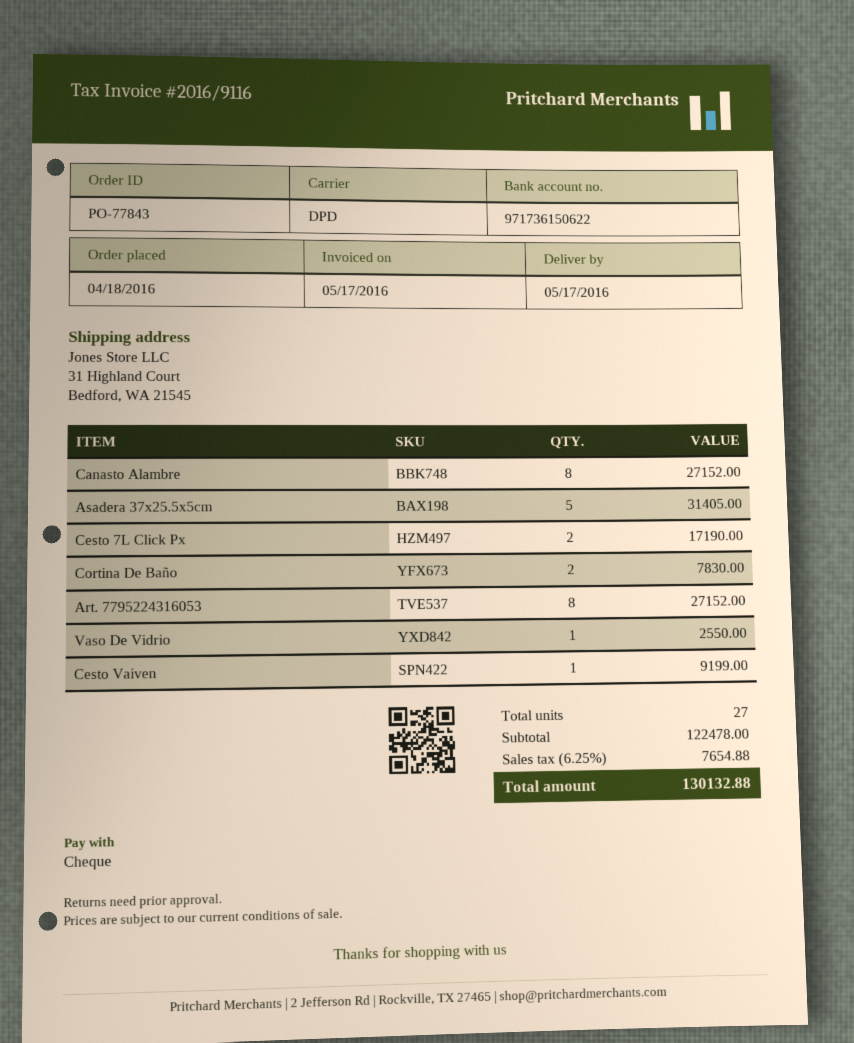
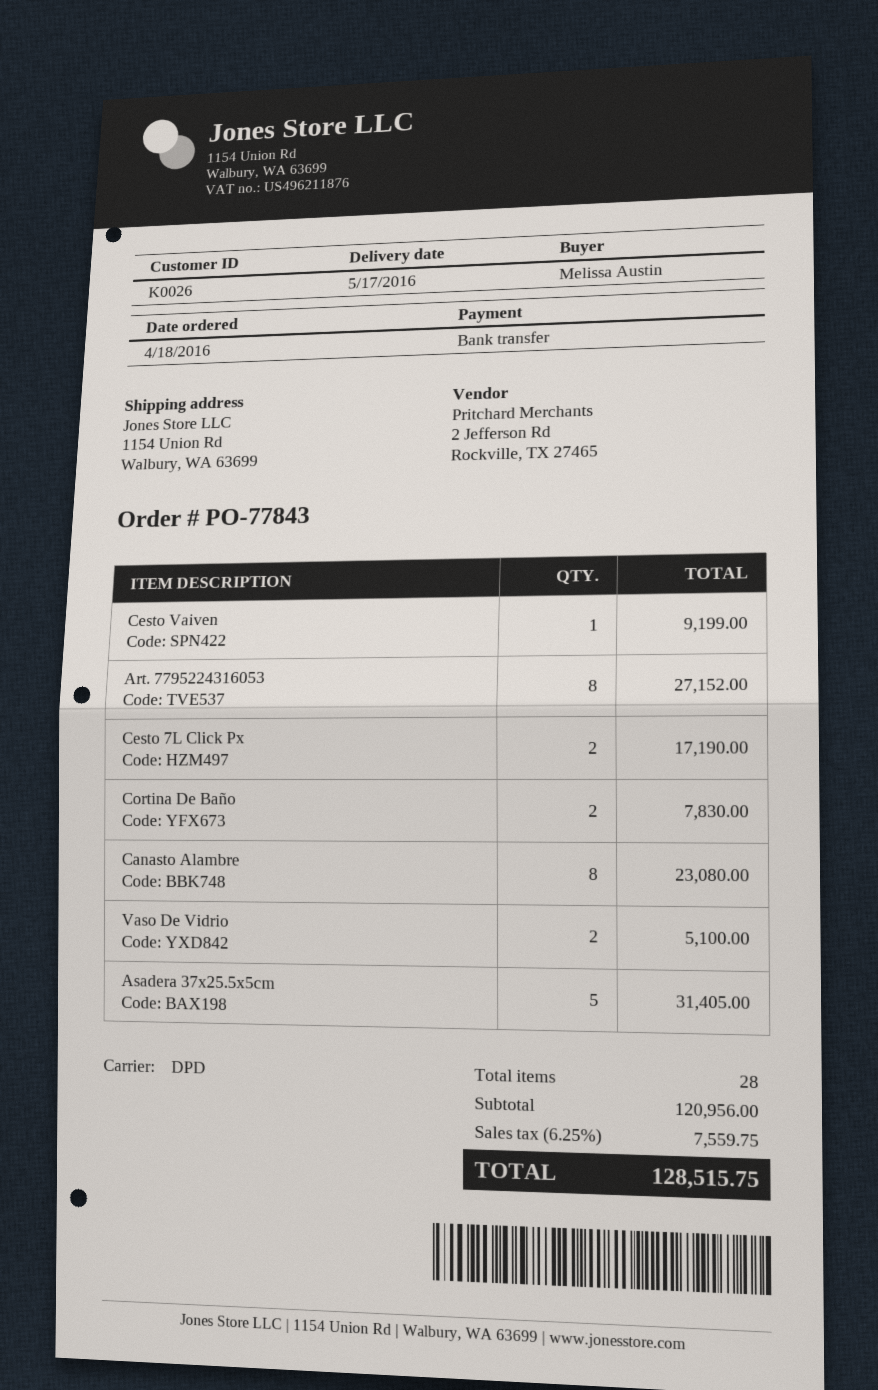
payment method: cheque -> bank transfer
ship to: 31 Highland Court, Bedford, WA 21545 -> 1154 Union Rd, Walbury, WA 63699
Canasto Alambre: 8 for 27152.00 -> 8 for 23080.00
Vaso De Vidrio: 1 for 2550.00 -> 2 for 5100.00
total quantity: 27 -> 28
subtotal: 122478.00 -> 120956.00
tax: 6.25% = 7654.88 -> 6.25% = 7559.75
total: 130132.88 -> 128515.75

